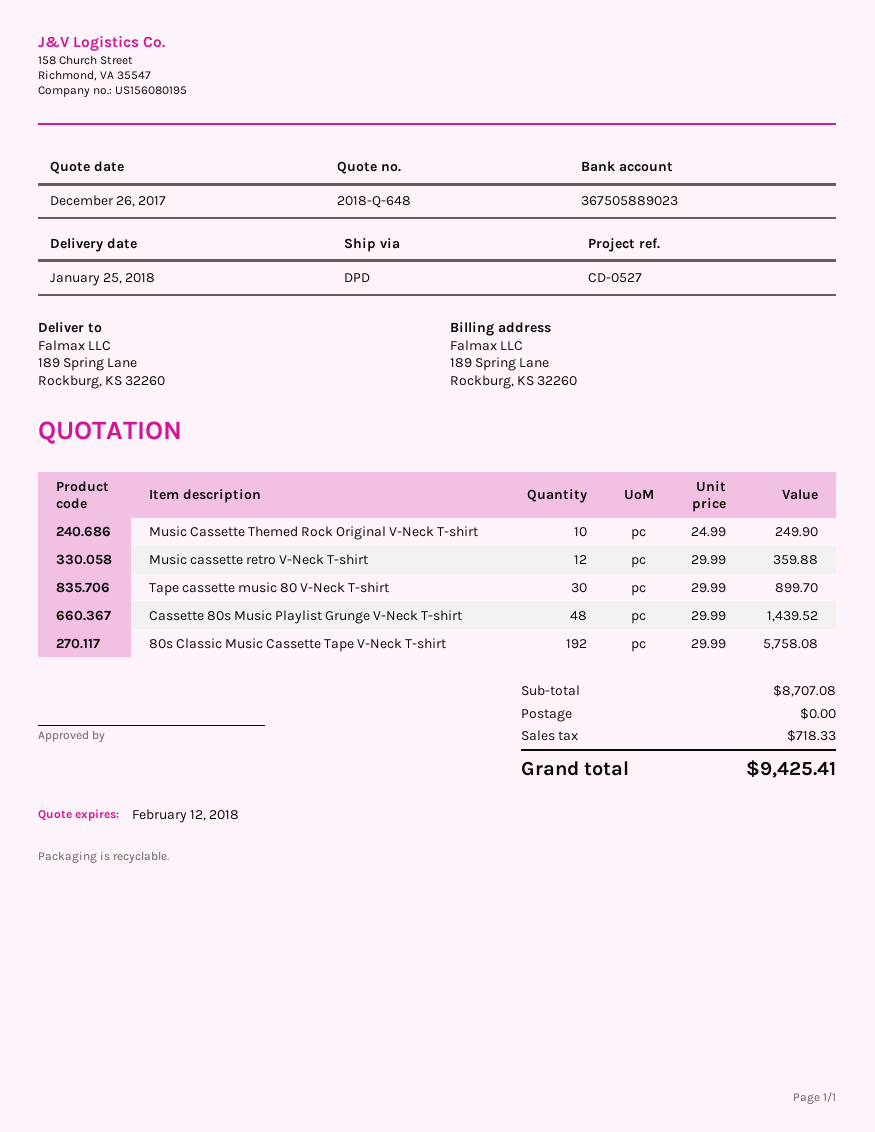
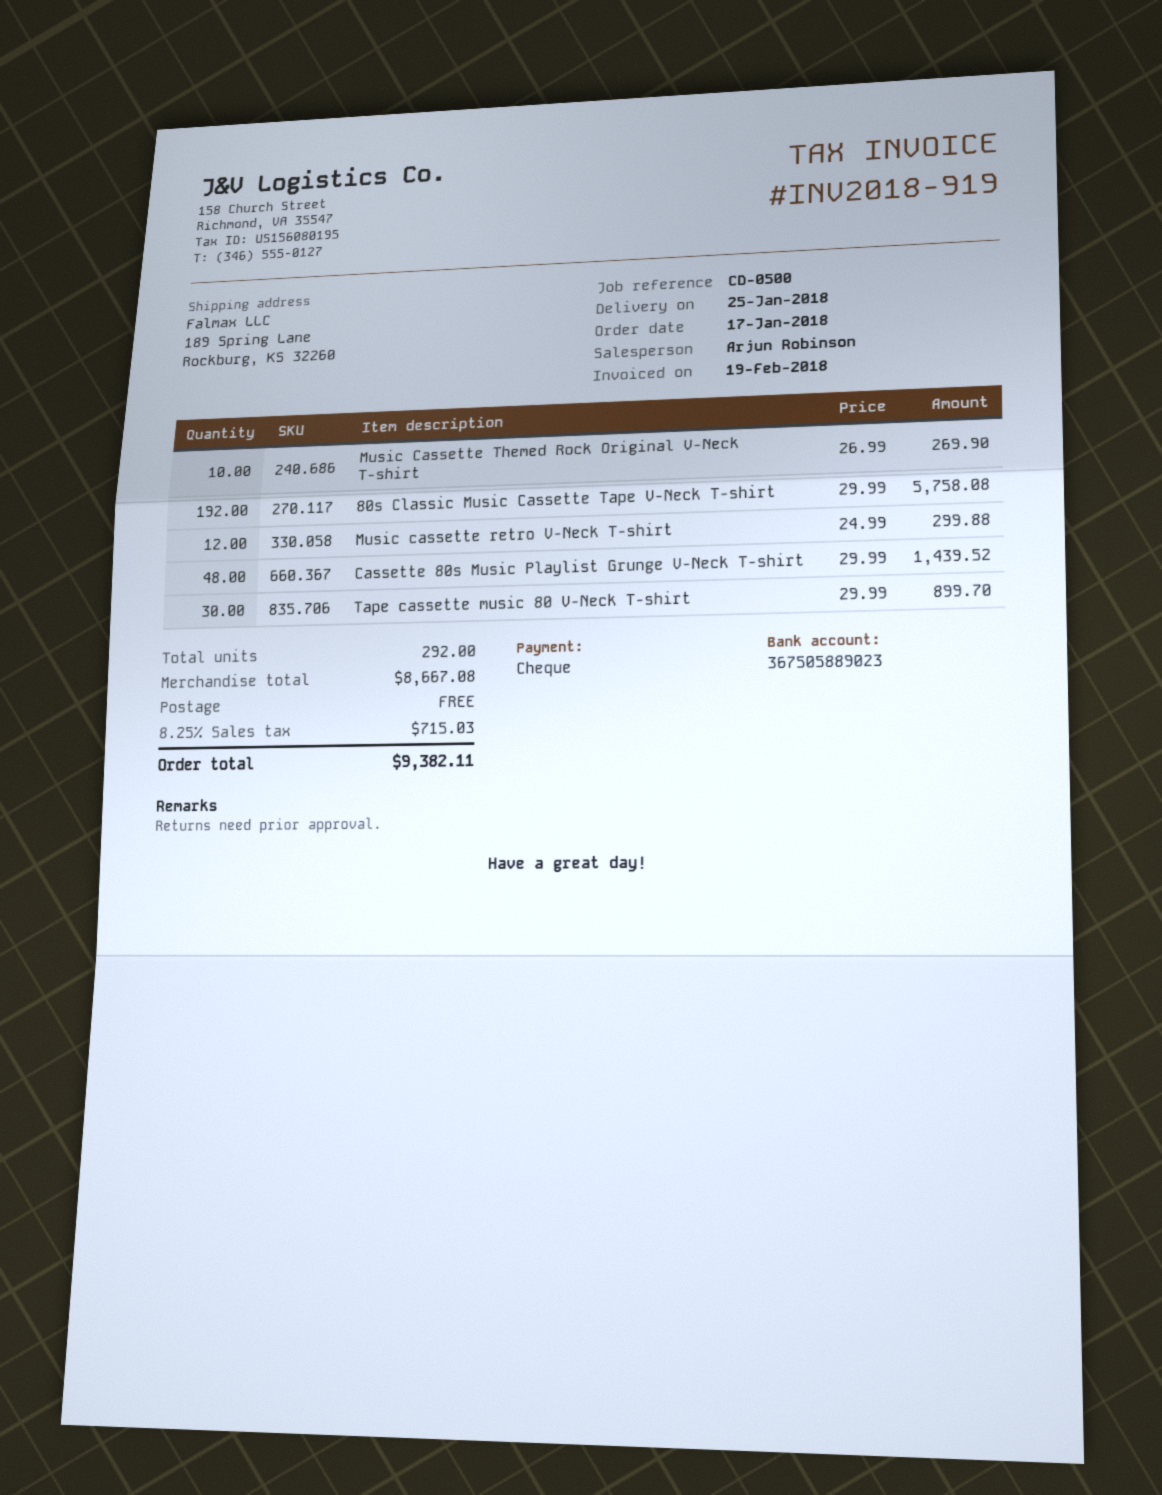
reference: CD-0527 -> CD-0500
Music Cassette Themed Rock Original V-Neck T-shirt: 10 x 24.99 = 249.90 -> 10 x 26.99 = 269.90
Music cassette retro V-Neck T-shirt: 12 x 29.99 = 359.88 -> 12 x 24.99 = 299.88
subtotal: 8707.08 -> 8667.08
tax: 718.33 -> 715.03
total: 9425.41 -> 9382.11

